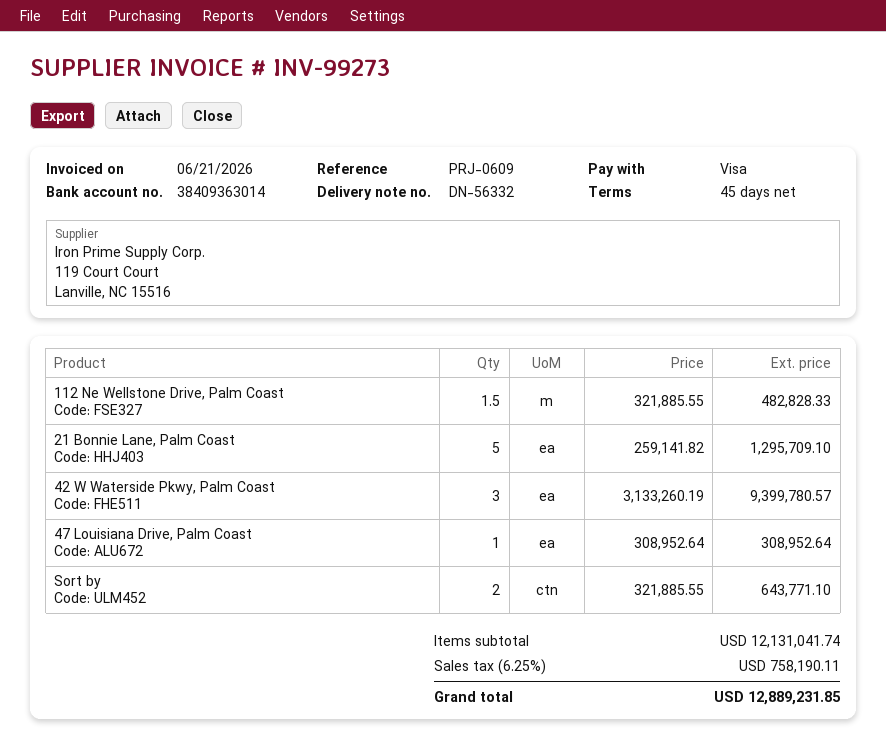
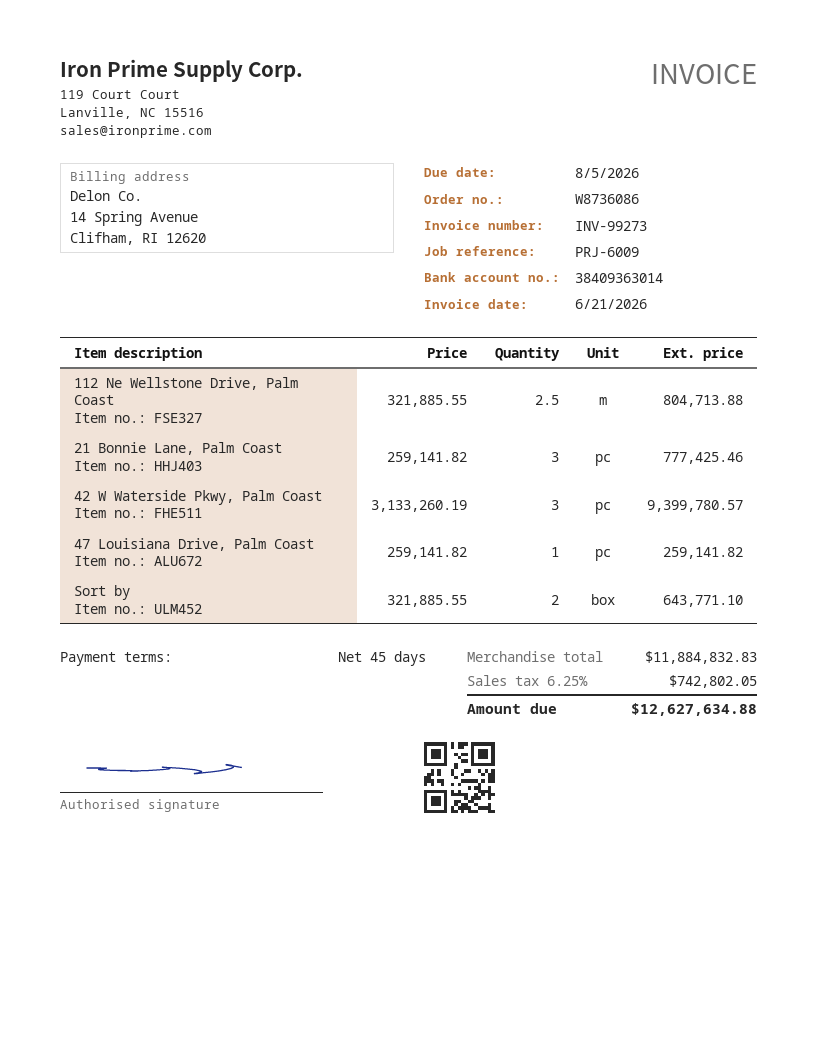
reference: PRJ-0609 -> PRJ-6009
112 Ne Wellstone Drive, Palm Coast: 1.5 x 321885.55 = 482828.33 -> 2.5 x 321885.55 = 804713.88
21 Bonnie Lane, Palm Coast: 5 x 259141.82 = 1295709.10 -> 3 x 259141.82 = 777425.46
47 Louisiana Drive, Palm Coast: 1 x 308952.64 = 308952.64 -> 1 x 259141.82 = 259141.82
subtotal: 12131041.74 -> 11884832.83
tax: 6.25% = 758190.11 -> 6.25% = 742802.05
total: 12889231.85 -> 12627634.88

